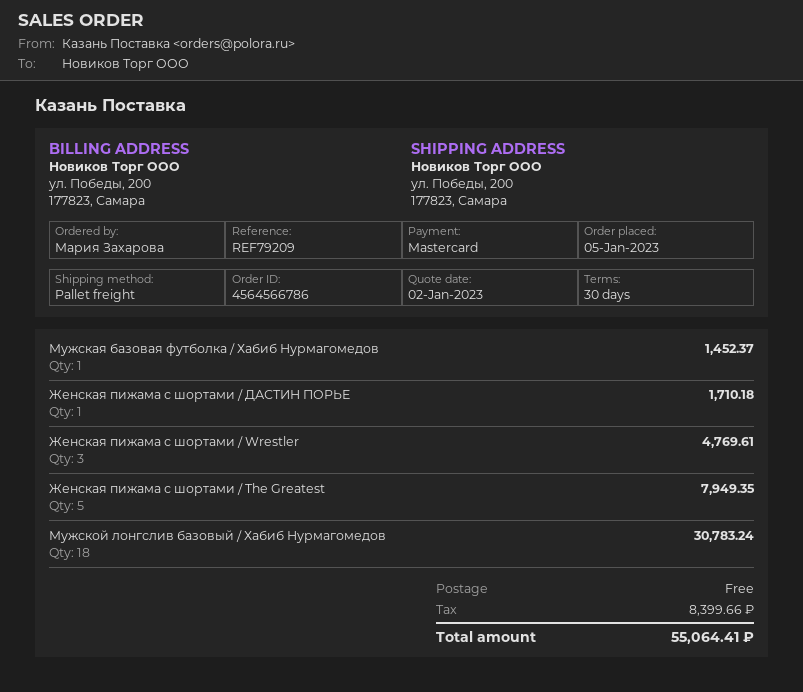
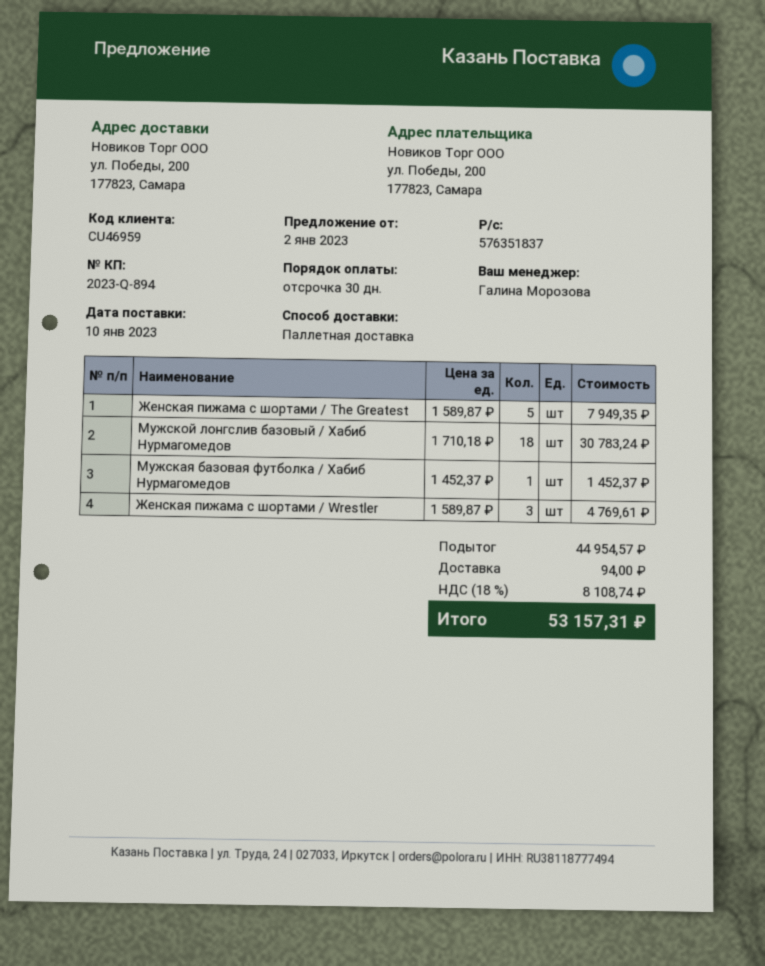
Женская пижама с шортами / ДАСТИН ПОРЬЕ: 1 for 1710.18 -> none
shipping: 0.00 -> 94.00
tax: 8399.66 -> 8108.74
total: 55064.41 -> 53157.31

